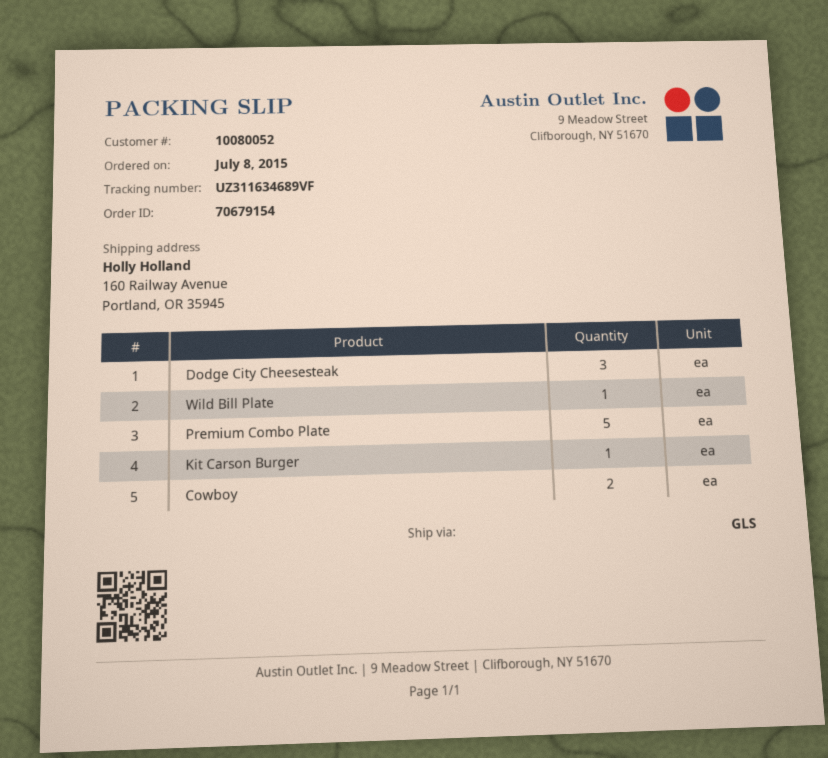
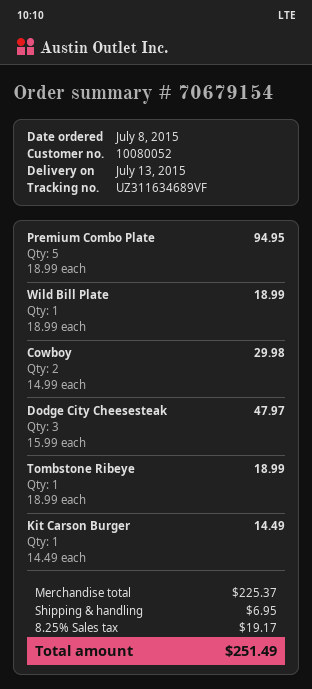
Tombstone Ribeye: none -> 1

